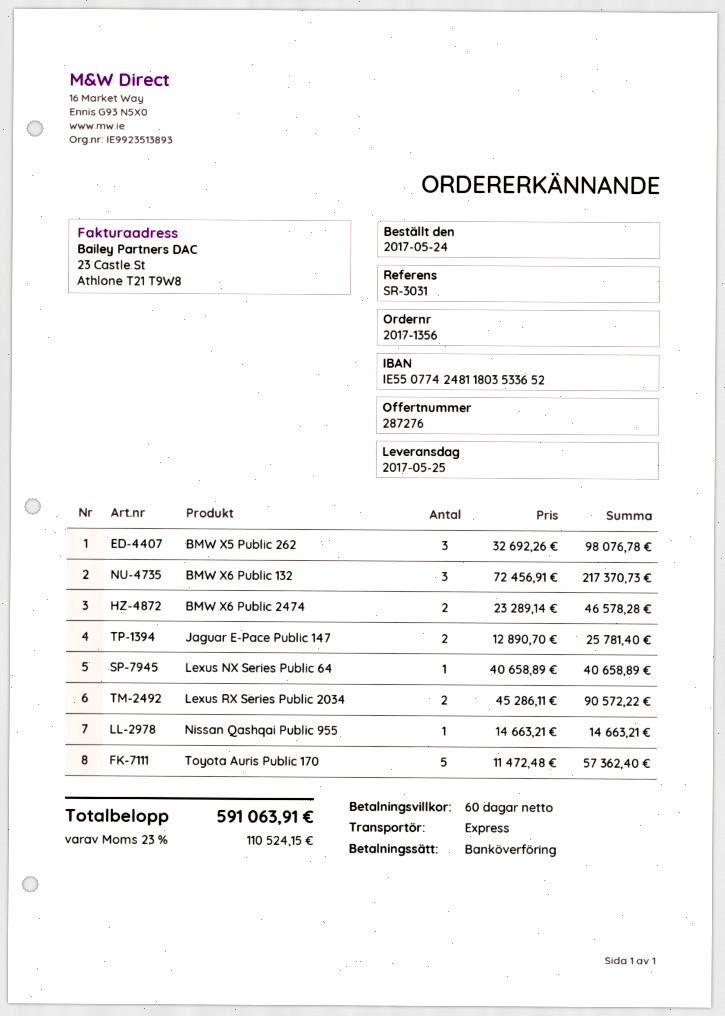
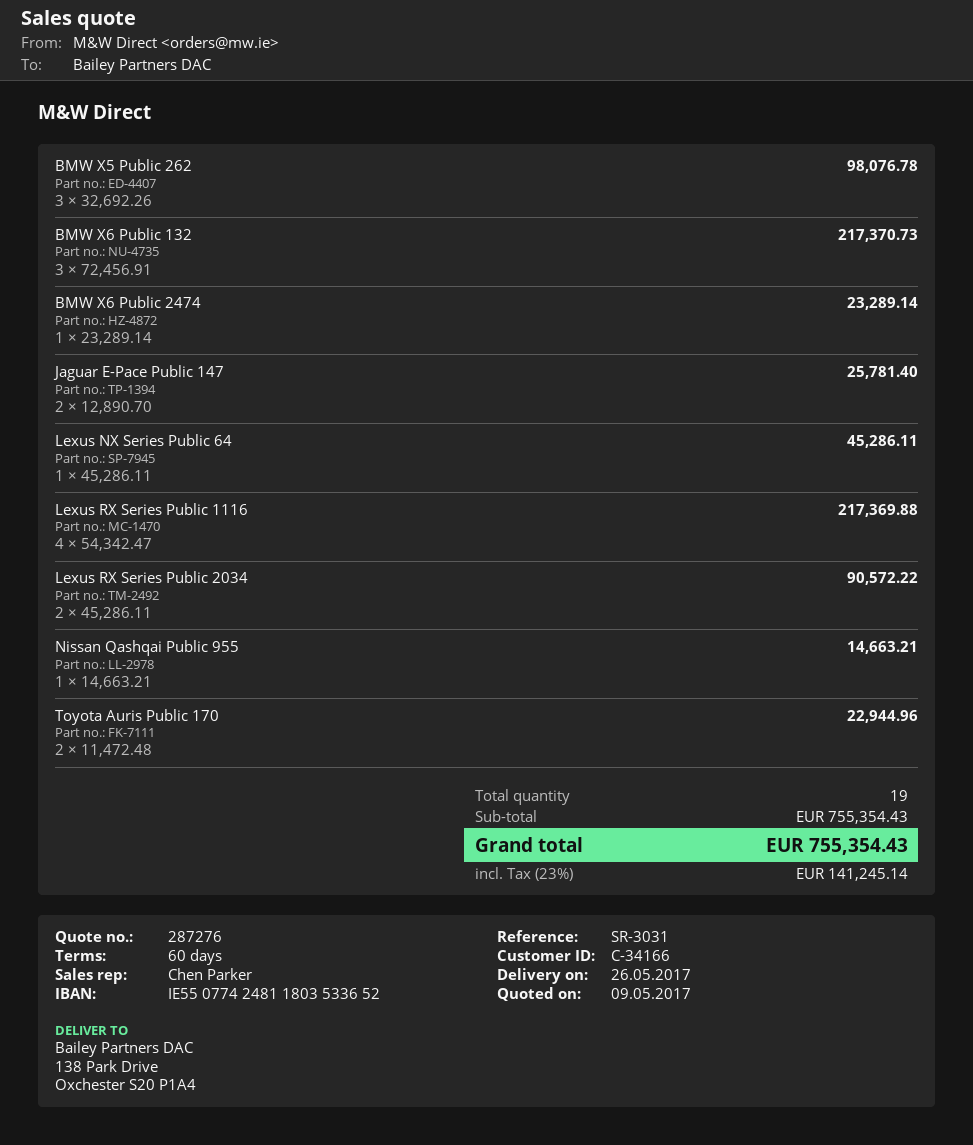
delivery date: 2017-05-25 -> 2017-05-26
BMW X6 Public 2474: 2 x 23289.14 = 46578.28 -> 1 x 23289.14 = 23289.14
Lexus NX Series Public 64: 1 x 40658.89 = 40658.89 -> 1 x 45286.11 = 45286.11
Toyota Auris Public 170: 5 x 11472.48 = 57362.40 -> 2 x 11472.48 = 22944.96
Lexus RX Series Public 1116: none -> 4 x 54342.47 = 217369.88
tax: 23% = 110524.15 -> 23% = 141245.14
total: 591063.91 -> 755354.43

